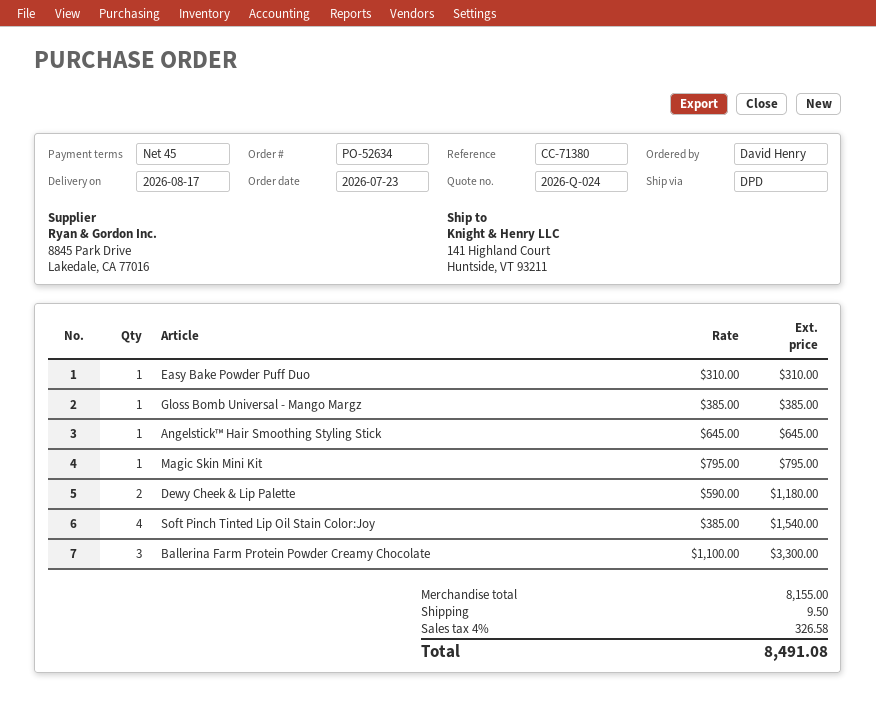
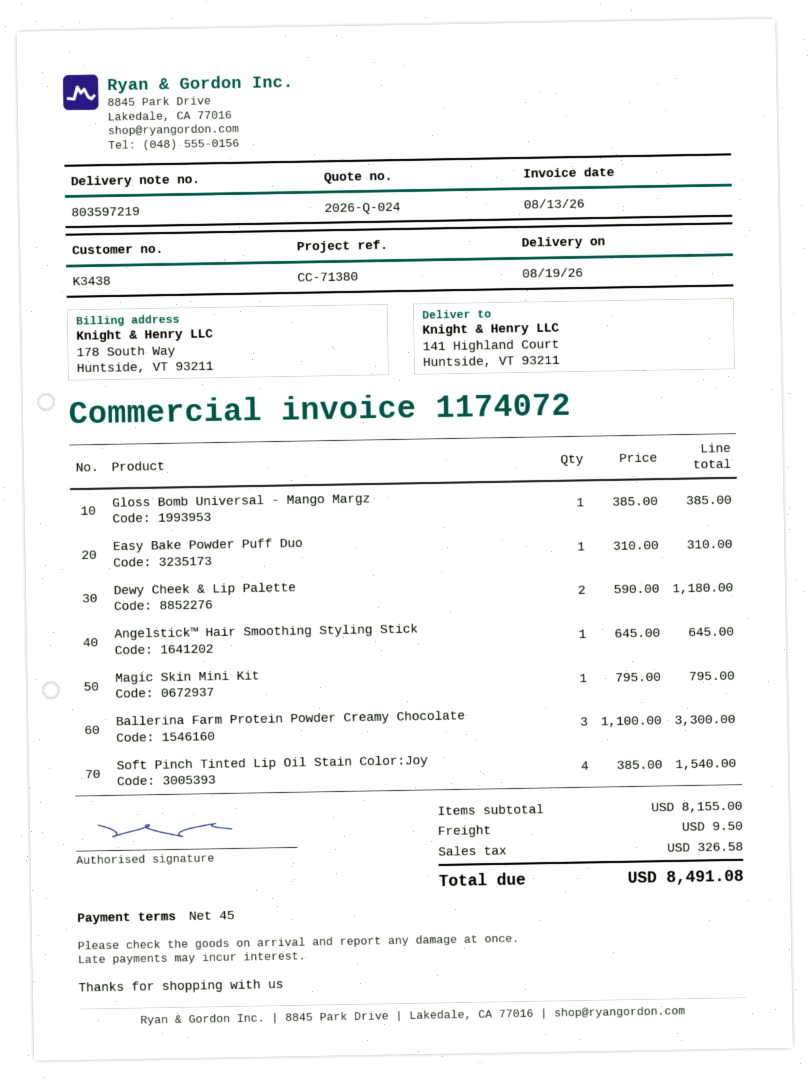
delivery date: 2026-08-17 -> 2026-08-19

